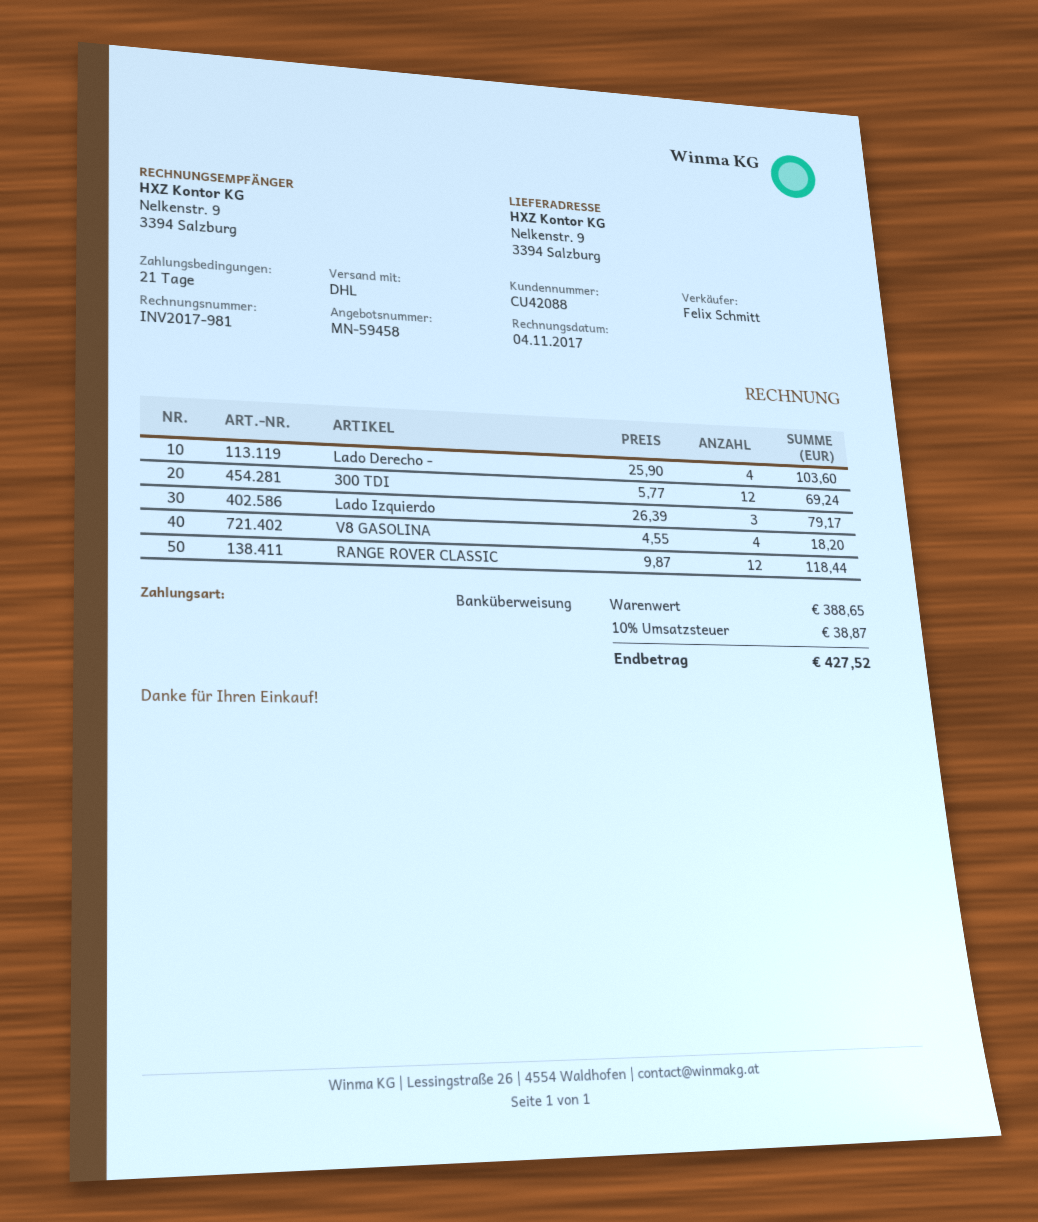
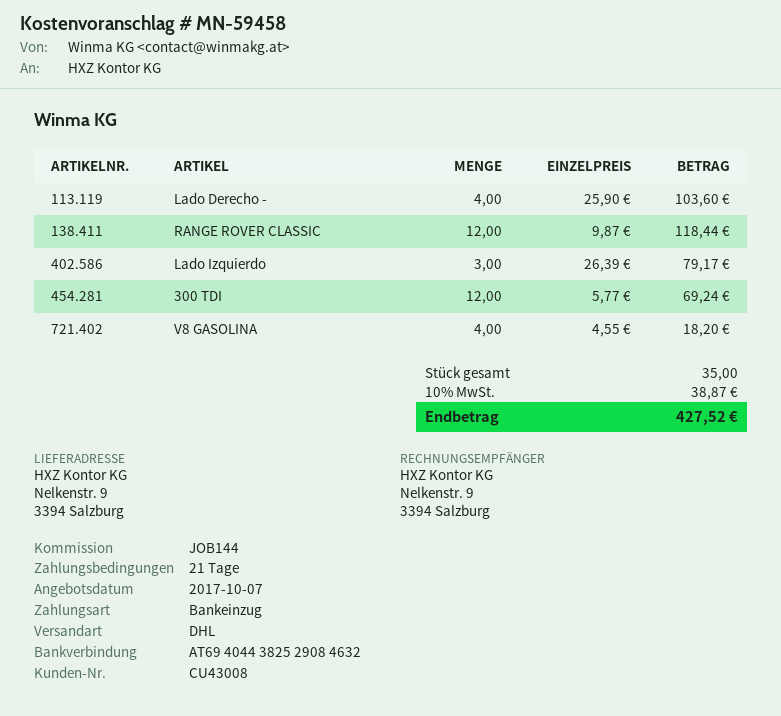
customer number: CU42088 -> CU43008
payment method: bank transfer -> direct debit

